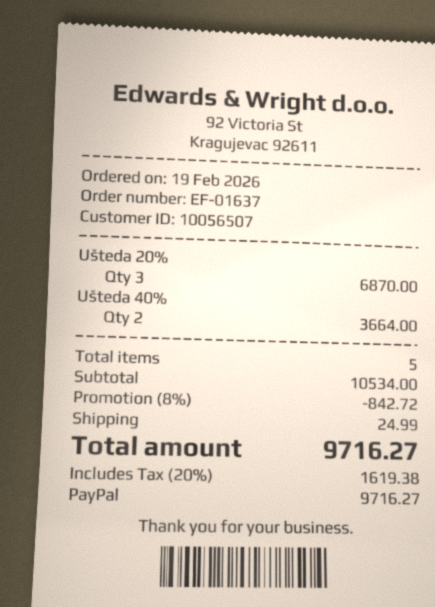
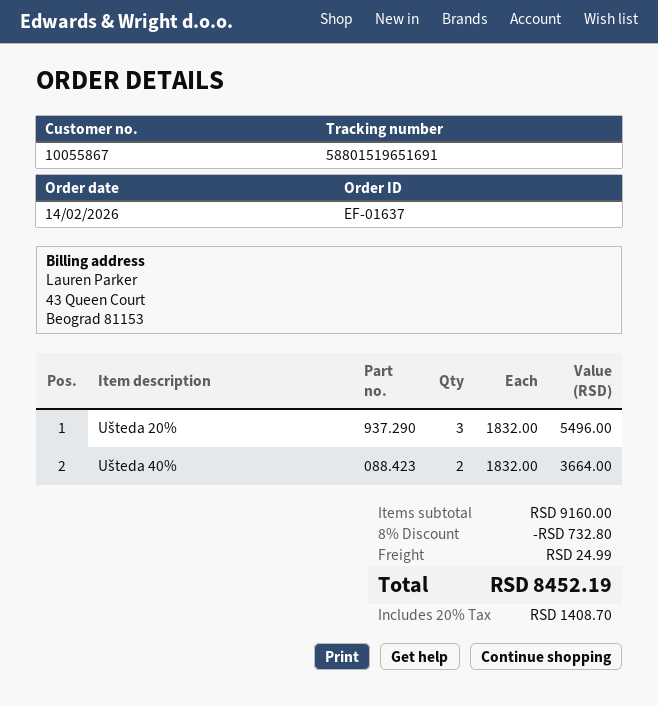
order date: 2026-02-19 -> 2026-02-14
customer number: 10056507 -> 10055867
Ušteda 20%: 3 for 6870.00 -> 3 for 5496.00
subtotal: 10534.00 -> 9160.00
discount: 8% = 842.72 -> 8% = 732.80
tax: 20% = 1619.38 -> 20% = 1408.70
total: 9716.27 -> 8452.19

